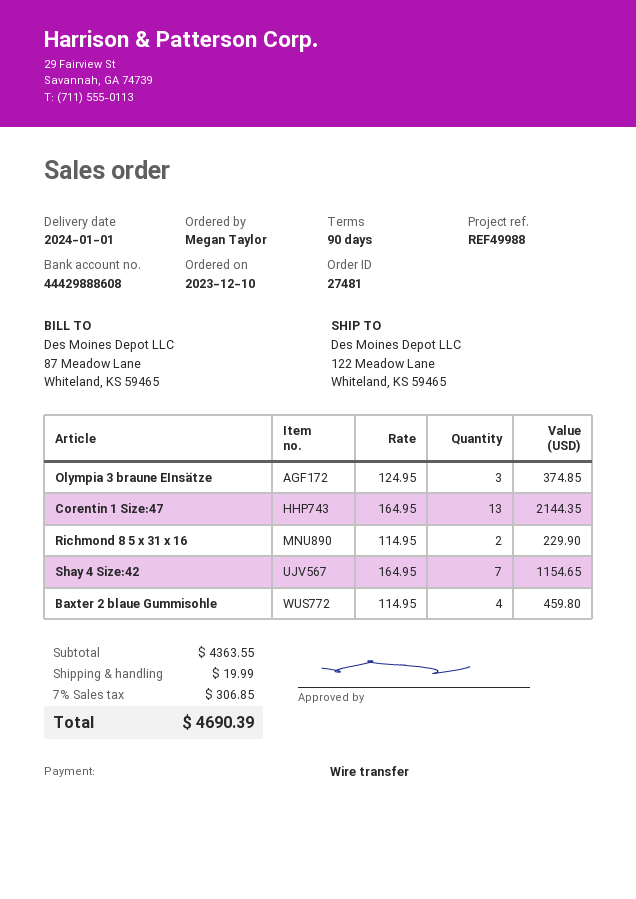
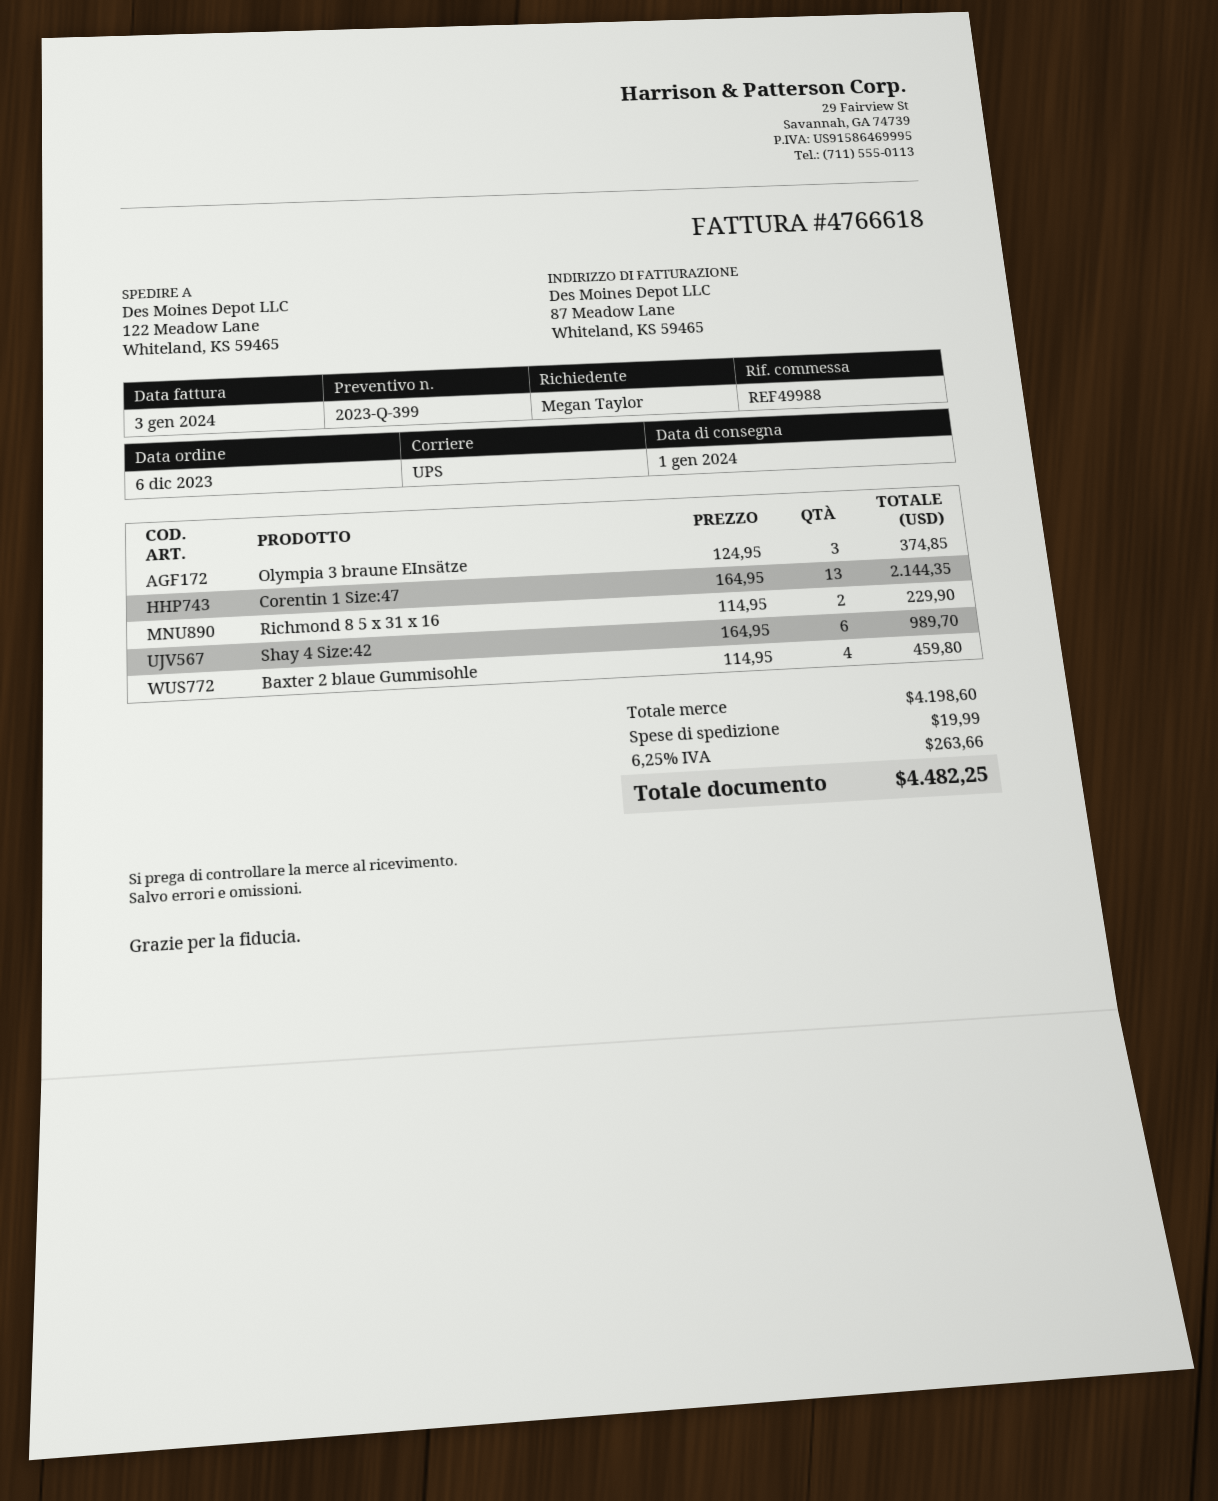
order date: 2023-12-10 -> 2023-12-06
Shay 4 Size:42: 7 x 164.95 = 1154.65 -> 6 x 164.95 = 989.70
subtotal: 4363.55 -> 4198.60
tax: 7% = 306.85 -> 6.25% = 263.66
total: 4690.39 -> 4482.25

